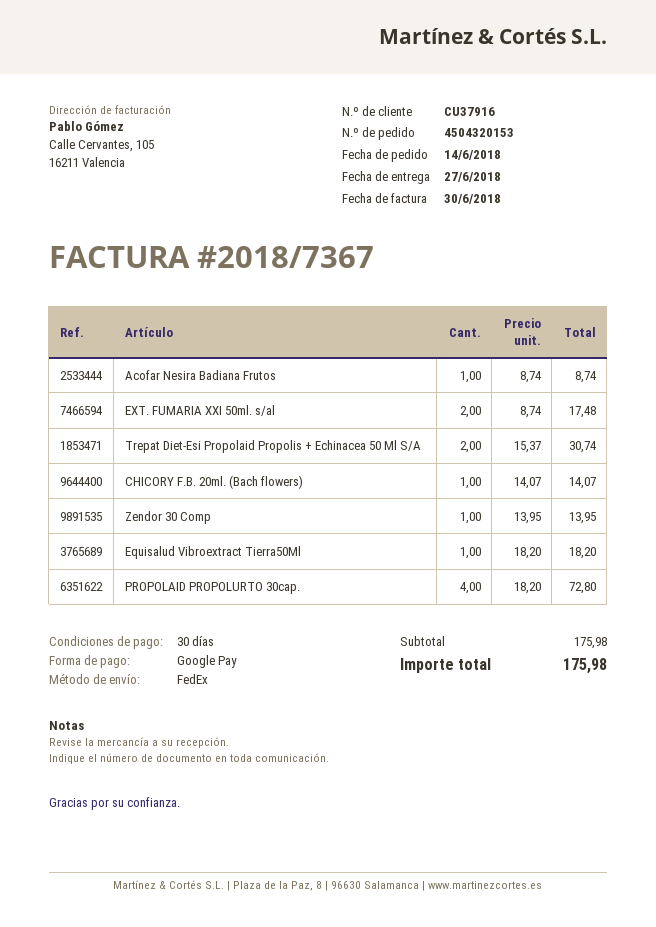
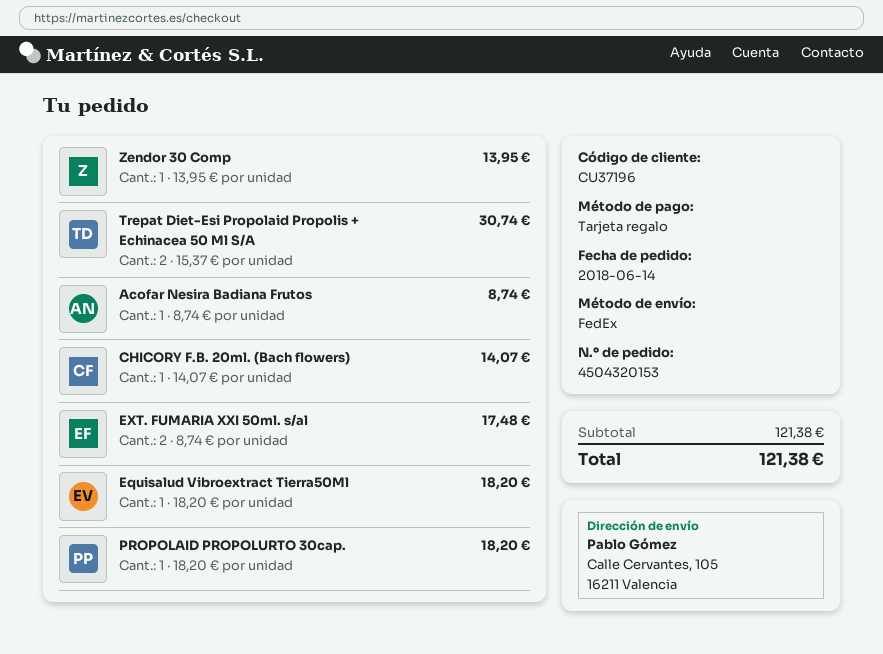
customer number: CU37916 -> CU37196
payment method: Google Pay -> gift card
PROPOLAID PROPOLURTO 30cap.: 4 x 18.20 = 72.80 -> 1 x 18.20 = 18.20
subtotal: 175.98 -> 121.38
total: 175.98 -> 121.38

